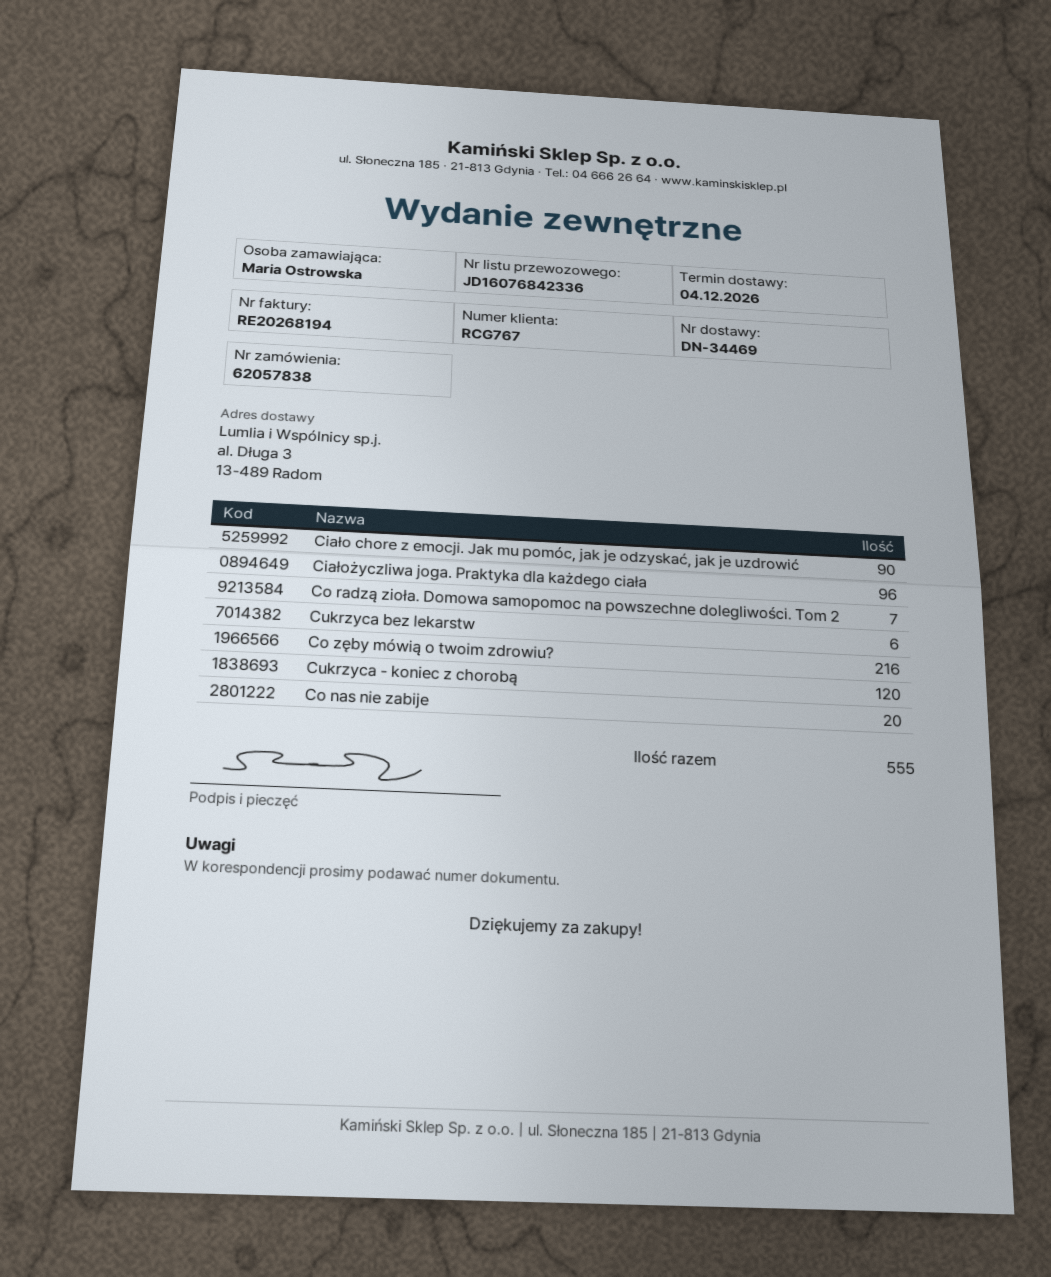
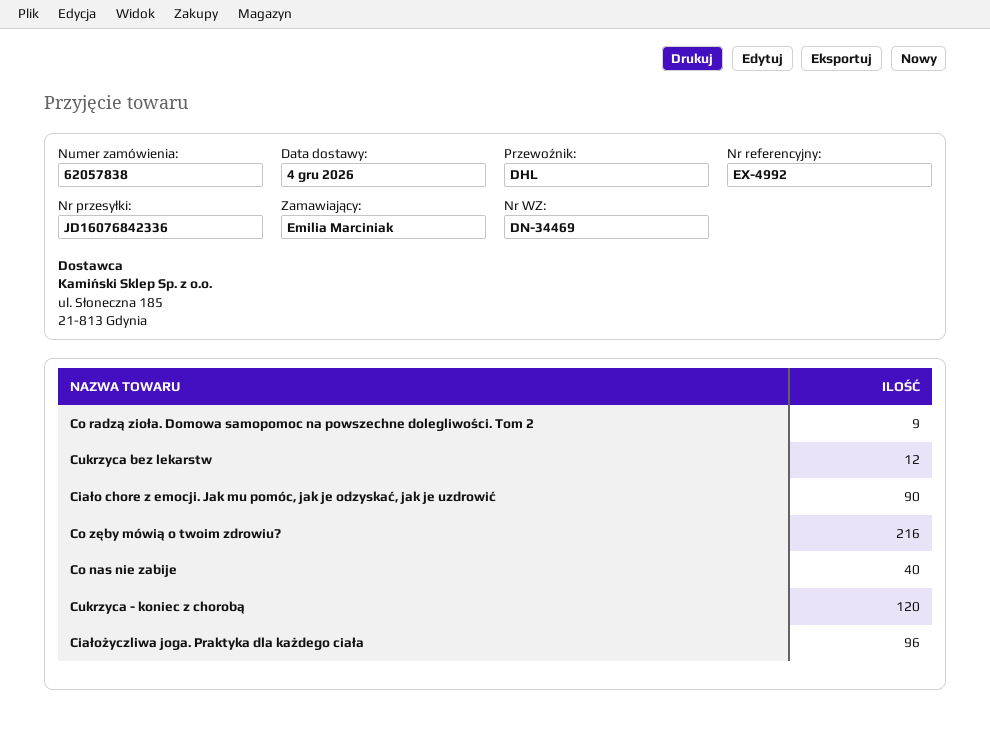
ordered by: Maria Ostrowska -> Emilia Marciniak
Co radzą zioła. Domowa samopomoc na powszechne dolegliwości. Tom 2: 7 -> 9
Cukrzyca bez lekarstw: 6 -> 12
Co nas nie zabije: 20 -> 40

